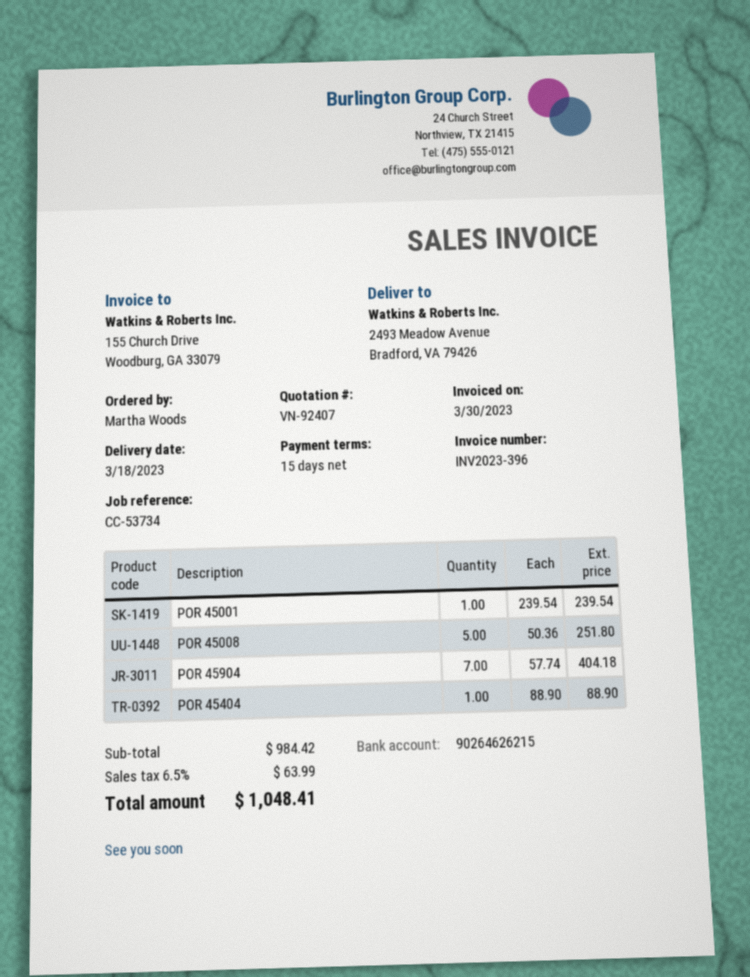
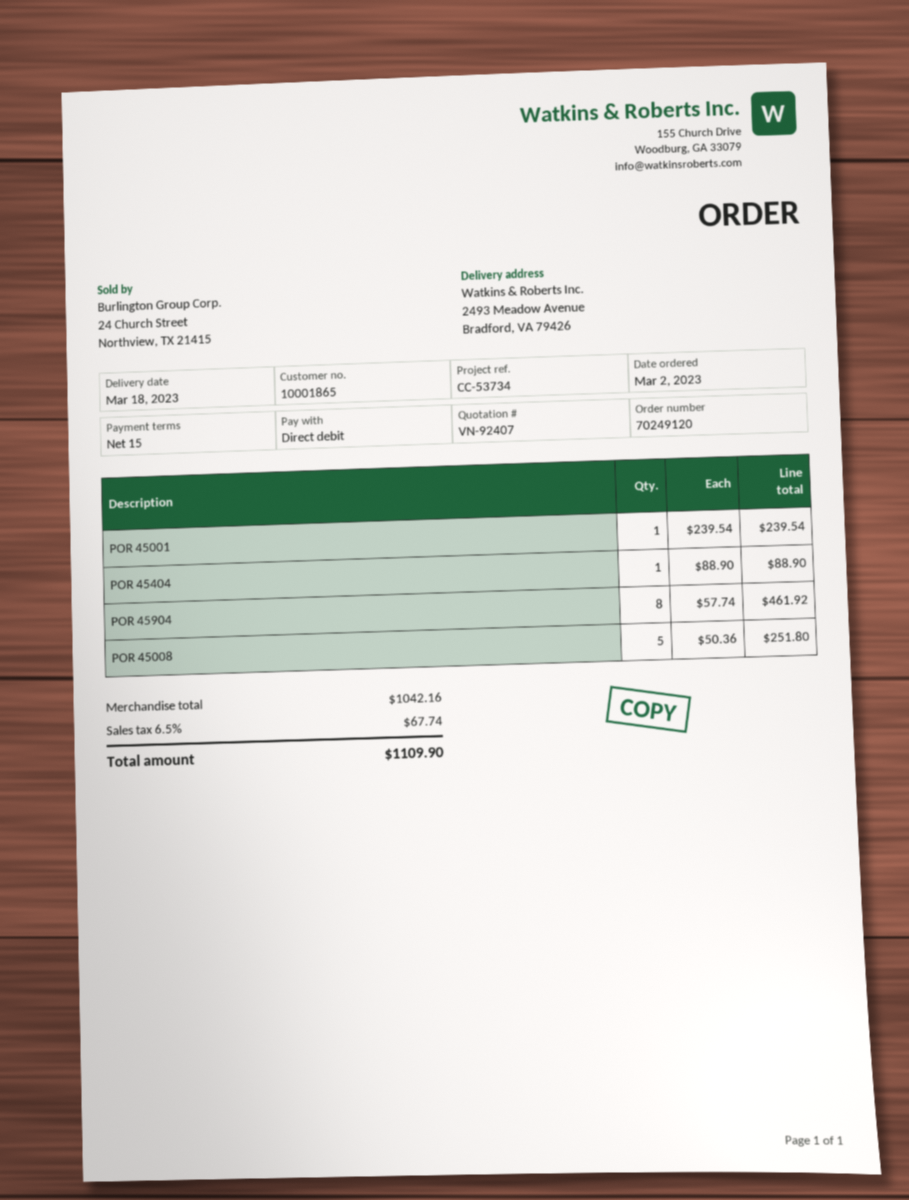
POR 45904: 7 x 57.74 = 404.18 -> 8 x 57.74 = 461.92
subtotal: 984.42 -> 1042.16
tax: 6.5% = 63.99 -> 6.5% = 67.74
total: 1048.41 -> 1109.90

